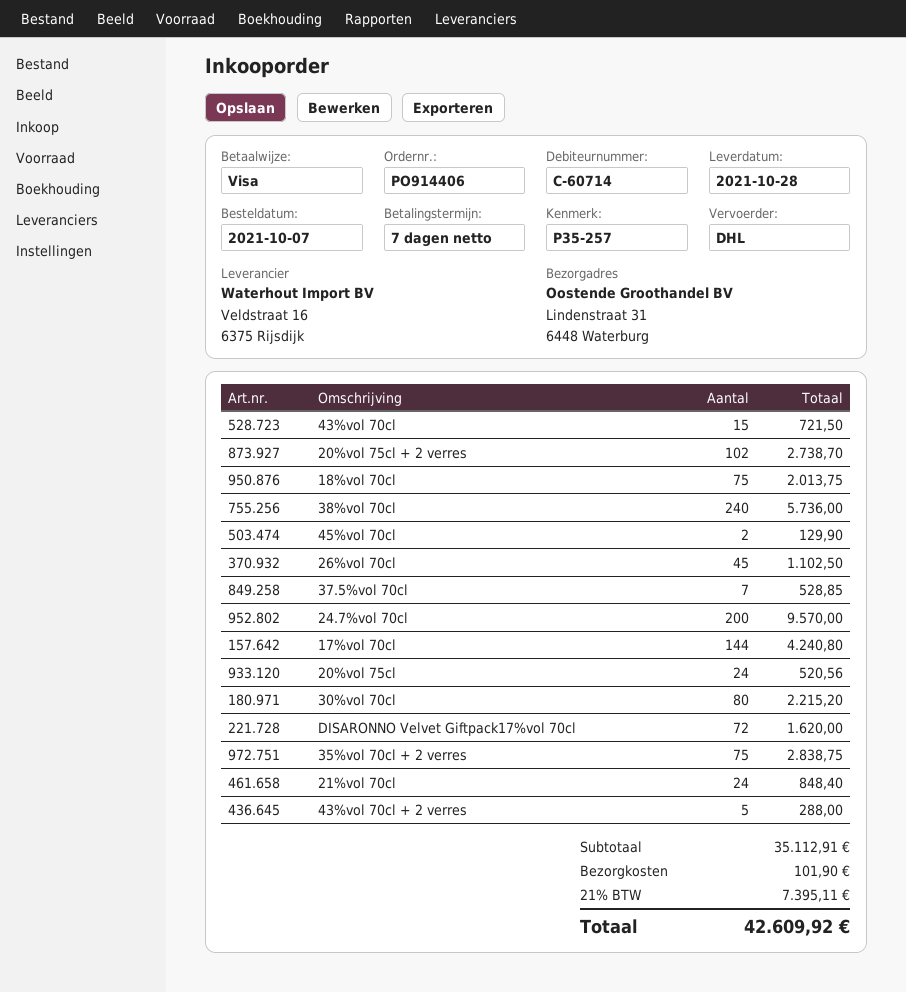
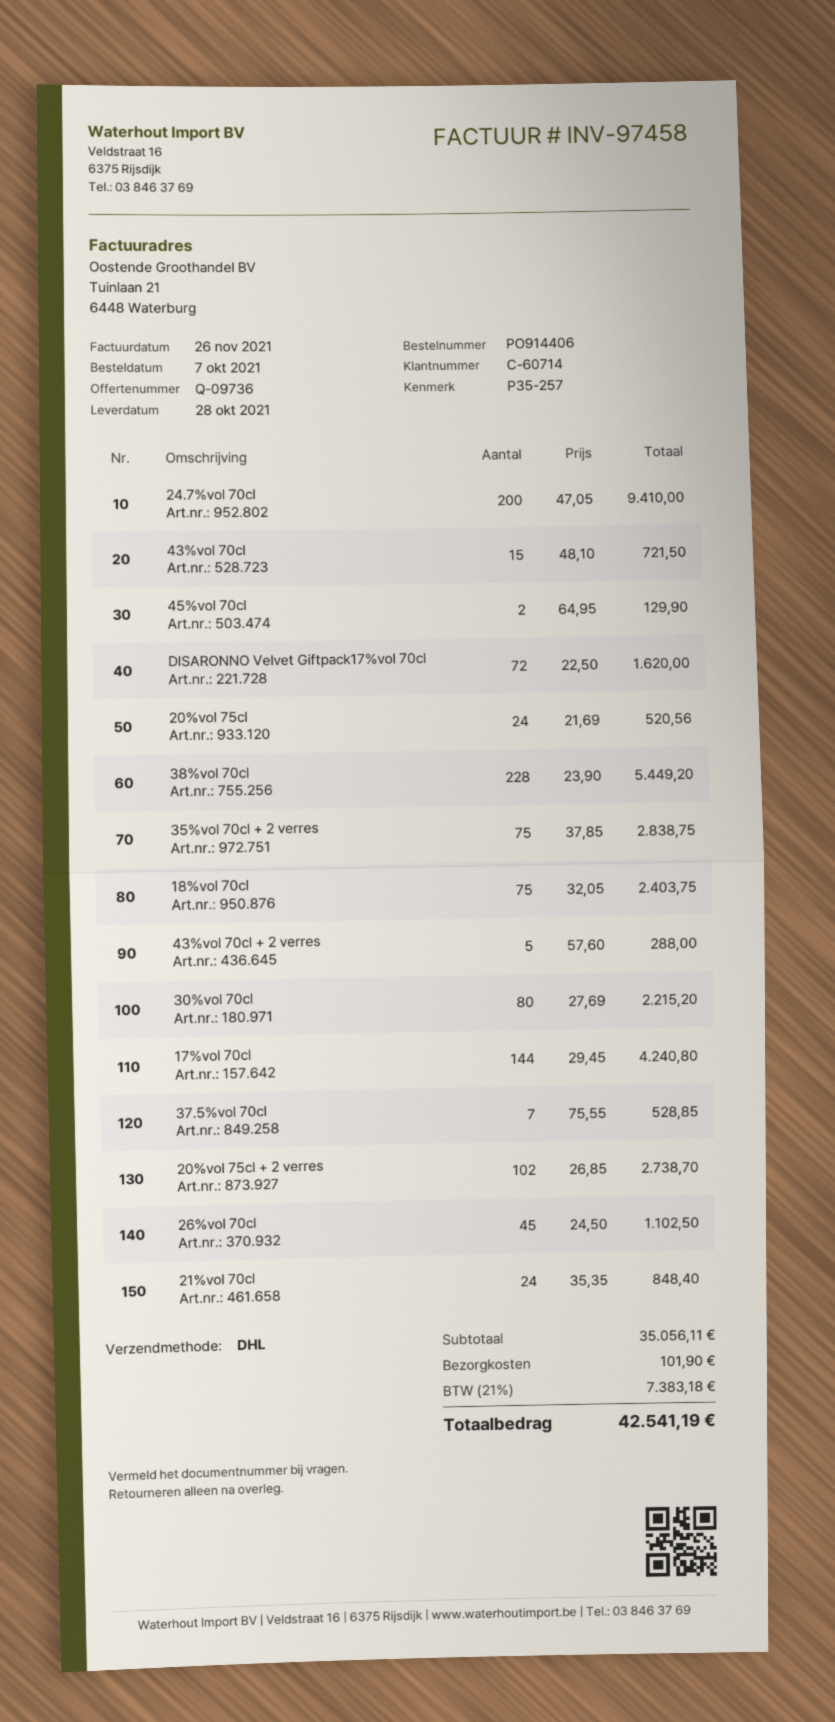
18%vol 70cl: 75 for 2013.75 -> 75 for 2403.75
38%vol 70cl: 240 for 5736.00 -> 228 for 5449.20
24.7%vol 70cl: 200 for 9570.00 -> 200 for 9410.00
subtotal: 35112.91 -> 35056.11
tax: 21% = 7395.11 -> 21% = 7383.18
total: 42609.92 -> 42541.19

